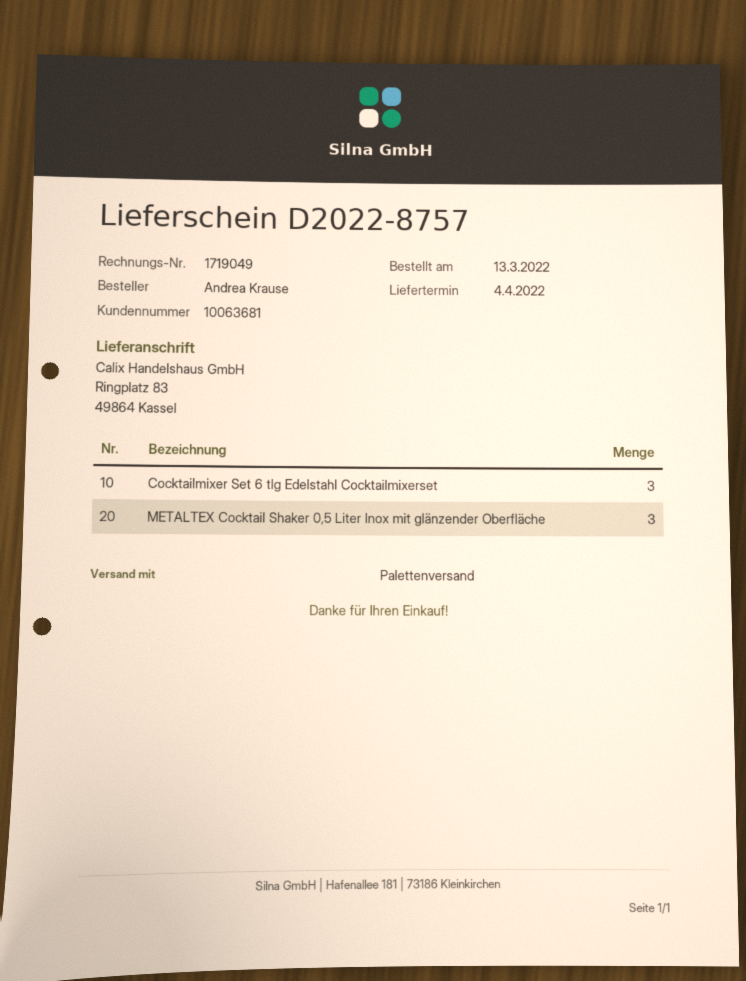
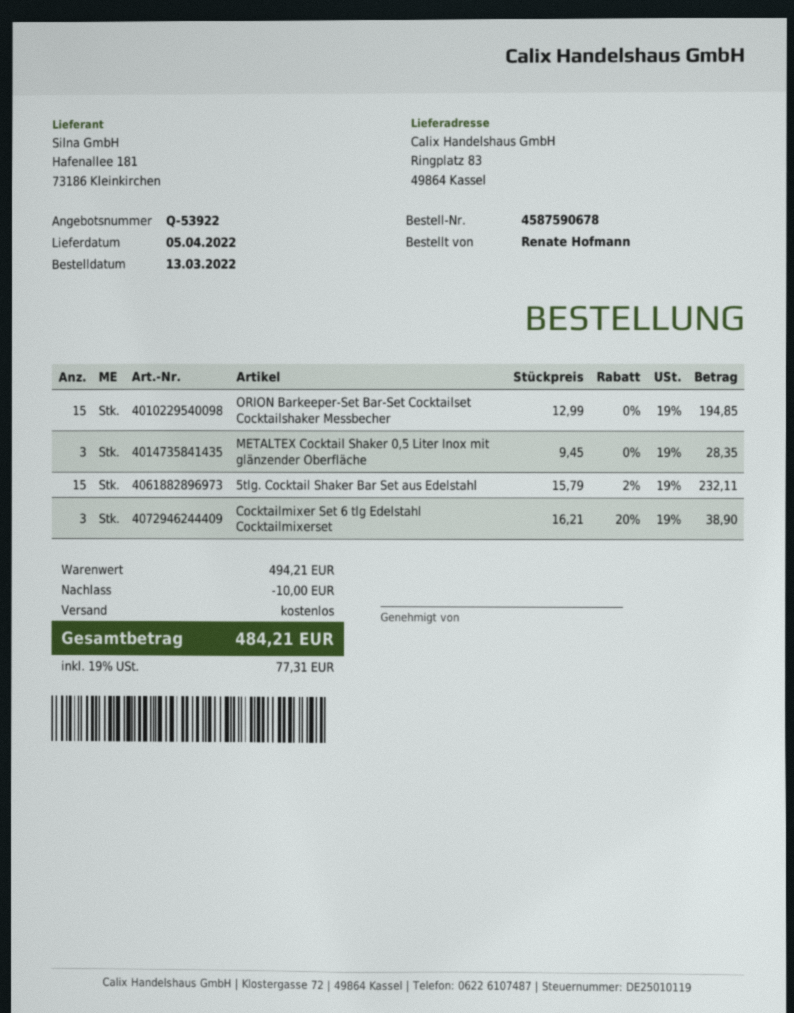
delivery date: 2022-04-04 -> 2022-04-05
ordered by: Andrea Krause -> Renate Hofmann
ORION Barkeeper-Set Bar-Set Cocktailset Cocktailshaker Messbecher: none -> 15
5tlg. Cocktail Shaker Bar Set aus Edelstahl: none -> 15

